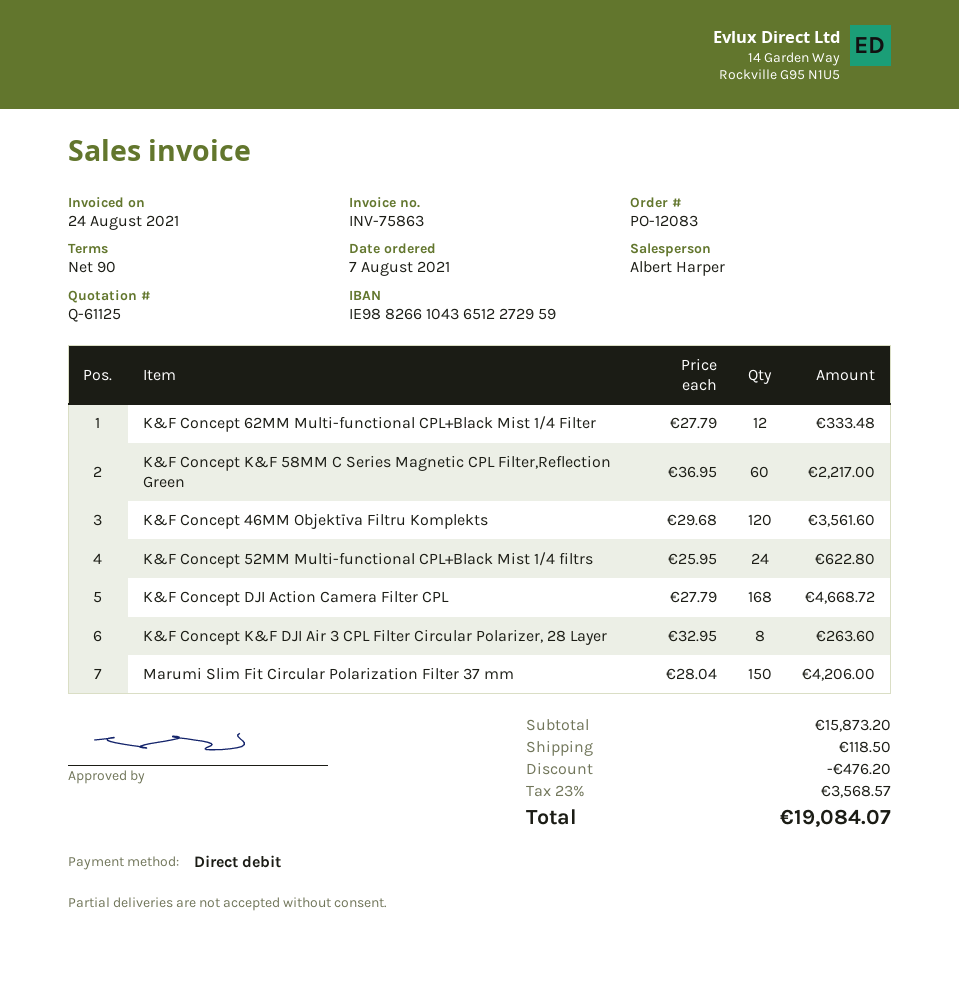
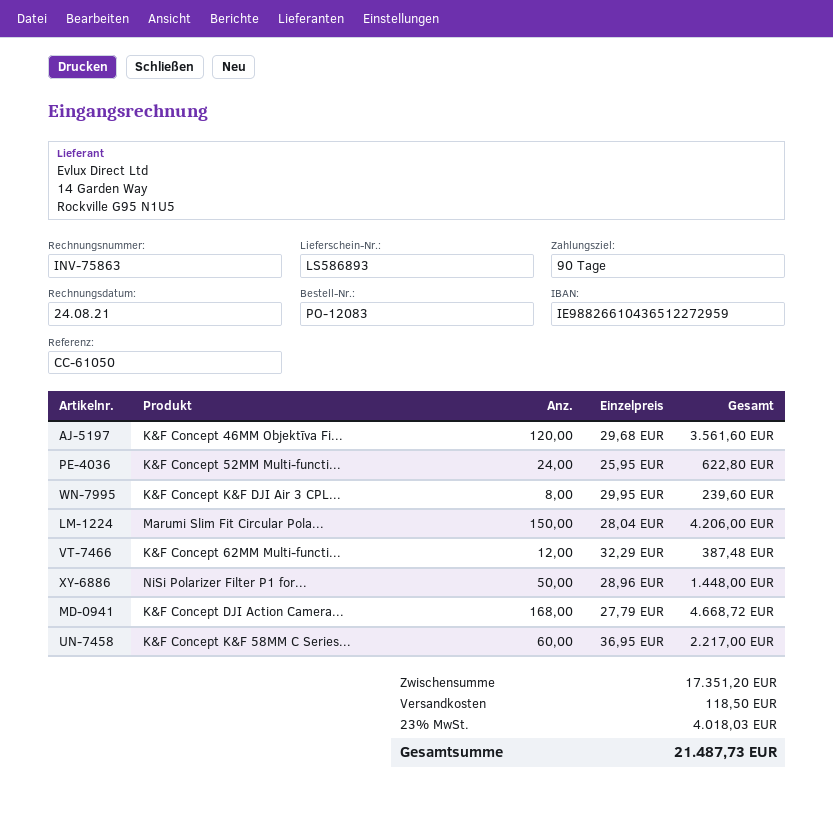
K&F Concept 62MM Multi-functional CPL+Black Mist 1/4 Filter: 12 x 27.79 = 333.48 -> 12 x 32.29 = 387.48
K&F Concept K&F DJI Air 3 CPL Filter Circular Polarizer, 28 Layer: 8 x 32.95 = 263.60 -> 8 x 29.95 = 239.60
NiSi Polarizer Filter P1 for...: none -> 50 x 28.96 = 1448.00
subtotal: 15873.20 -> 17351.20
discount: 476.20 -> none
tax: 23% = 3568.57 -> 23% = 4018.03
total: 19084.07 -> 21487.73

